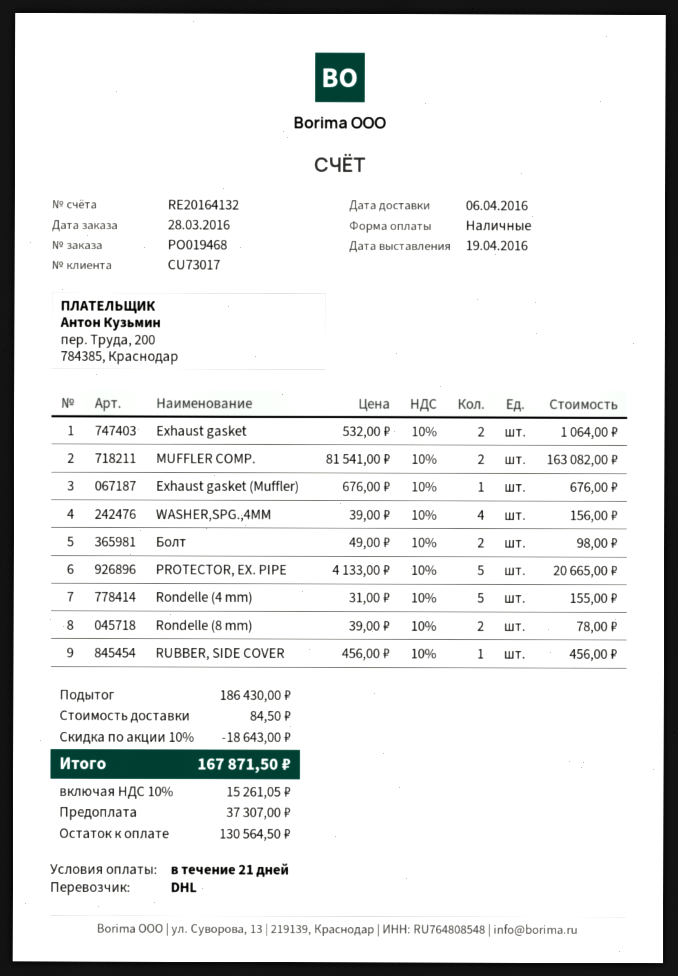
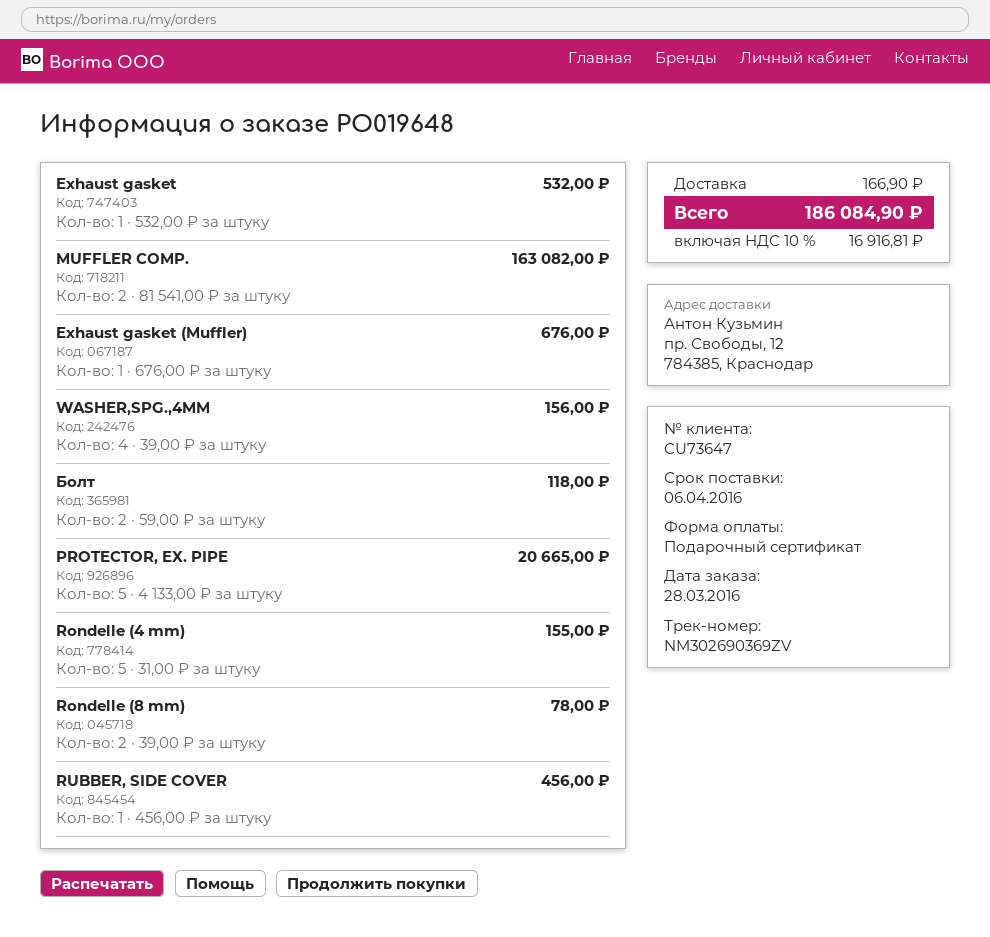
order number: PO019468 -> PO019648
customer number: CU73017 -> CU73647
payment method: cash -> gift card
Exhaust gasket: 2 x 532.00 = 1064.00 -> 1 x 532.00 = 532.00
Болт: 2 x 49.00 = 98.00 -> 2 x 59.00 = 118.00
discount: 10% = 18643.00 -> none
shipping: 84.50 -> 166.90
tax: 10% = 15261.05 -> 10% = 16916.81
total: 167871.50 -> 186084.90

